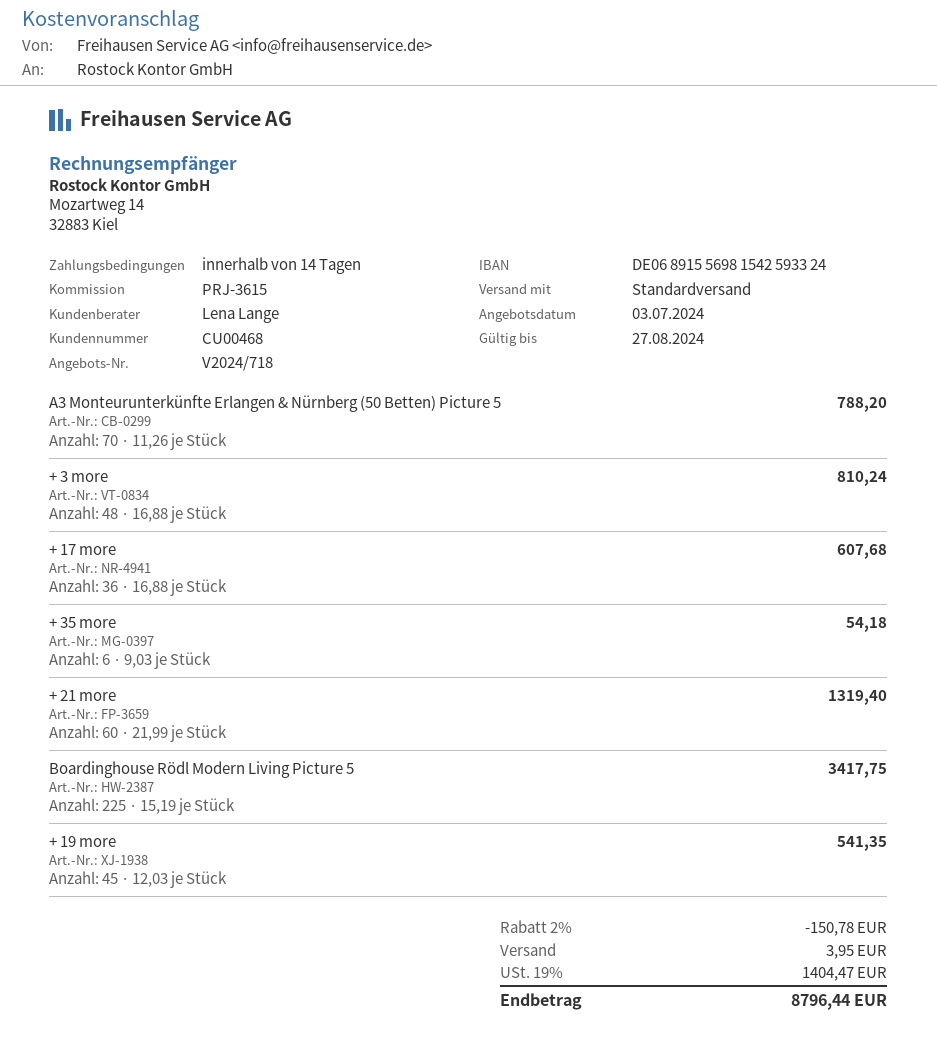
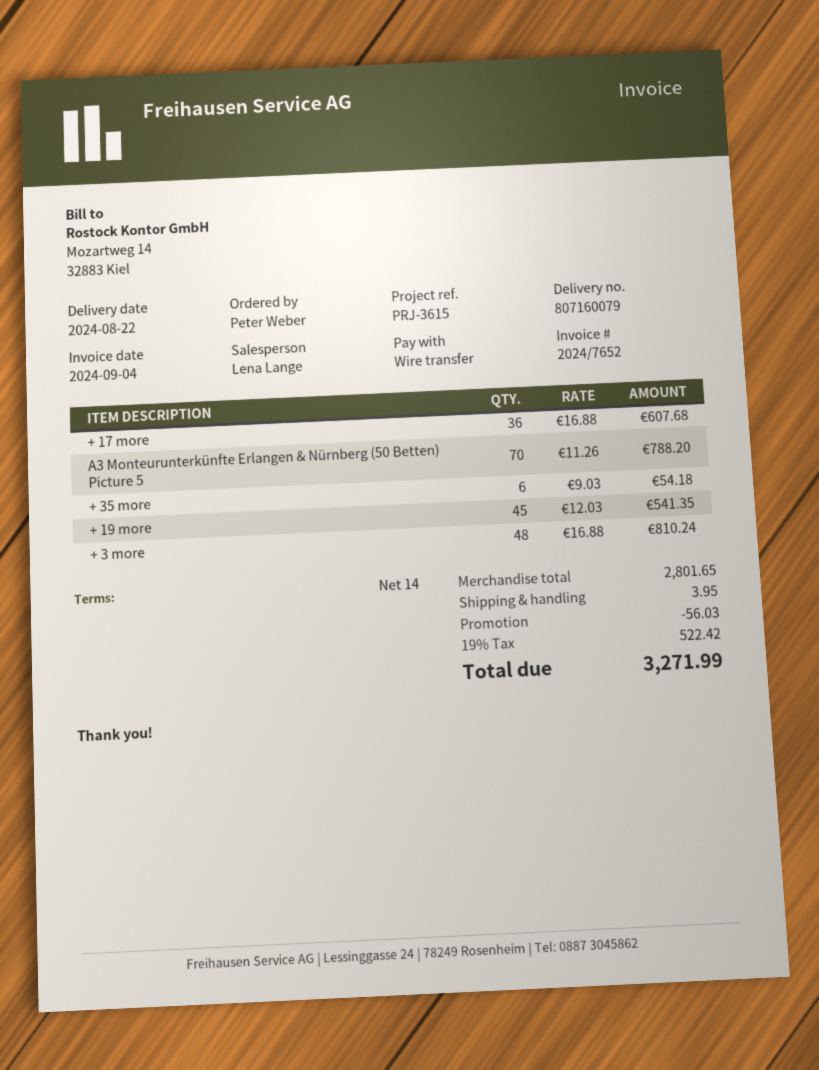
+ 21 more: 60 x 21.99 = 1319.40 -> none
Boardinghouse Rödl Modern Living Picture 5: 225 x 15.19 = 3417.75 -> none
discount: 150.78 -> 56.03
tax: 19% = 1404.47 -> 19% = 522.42
total: 8796.44 -> 3271.99

